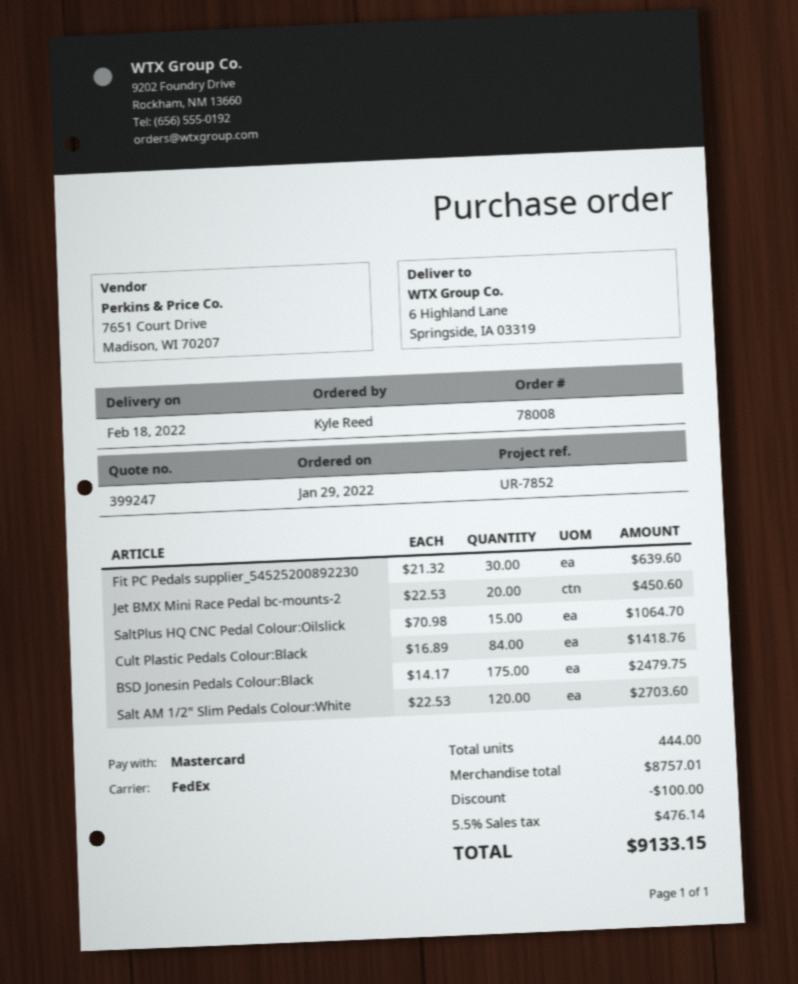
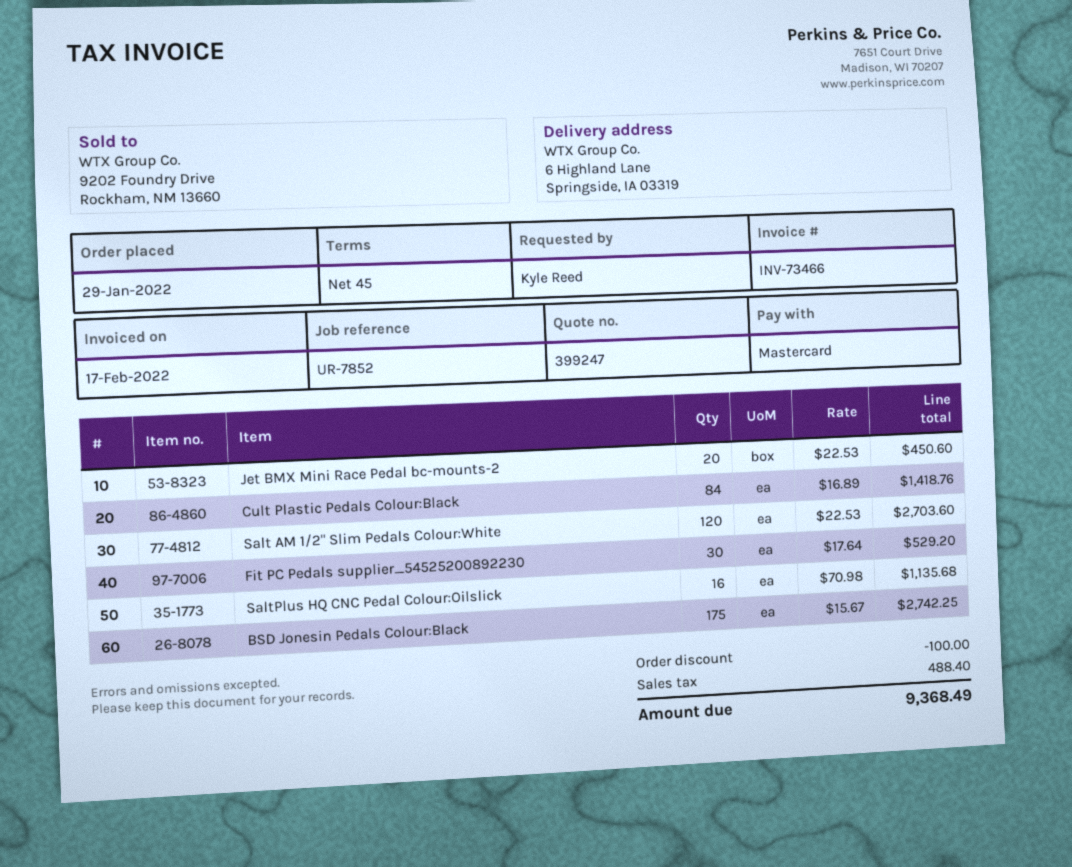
Fit PC Pedals supplier_54525200892230: 30 x 21.32 = 639.60 -> 30 x 17.64 = 529.20
SaltPlus HQ CNC Pedal Colour:Oilslick: 15 x 70.98 = 1064.70 -> 16 x 70.98 = 1135.68
BSD Jonesin Pedals Colour:Black: 175 x 14.17 = 2479.75 -> 175 x 15.67 = 2742.25
tax: 476.14 -> 488.40
total: 9133.15 -> 9368.49

